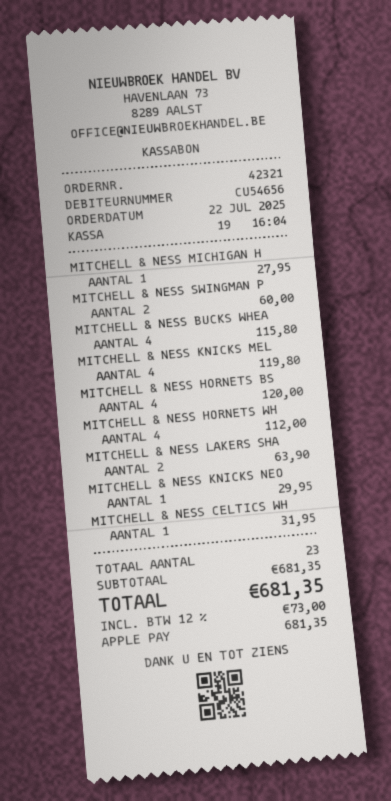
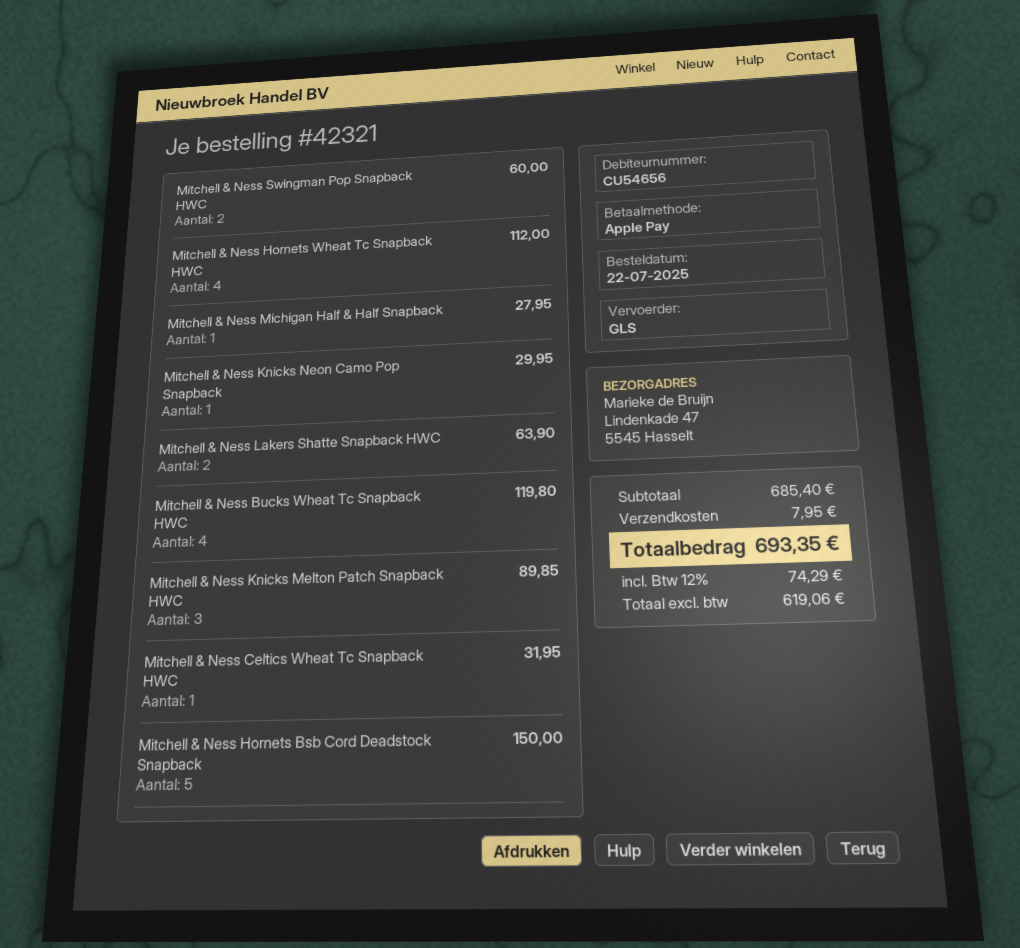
MITCHELL & NESS BUCKS WHEA: 4 for 115.80 -> 4 for 119.80
MITCHELL & NESS KNICKS MEL: 4 for 119.80 -> 3 for 89.85
MITCHELL & NESS HORNETS BS: 4 for 120.00 -> 5 for 150.00
subtotal: 681.35 -> 685.40
shipping: none -> 7.95
tax: 12% = 73.00 -> 12% = 74.29
total: 681.35 -> 693.35

